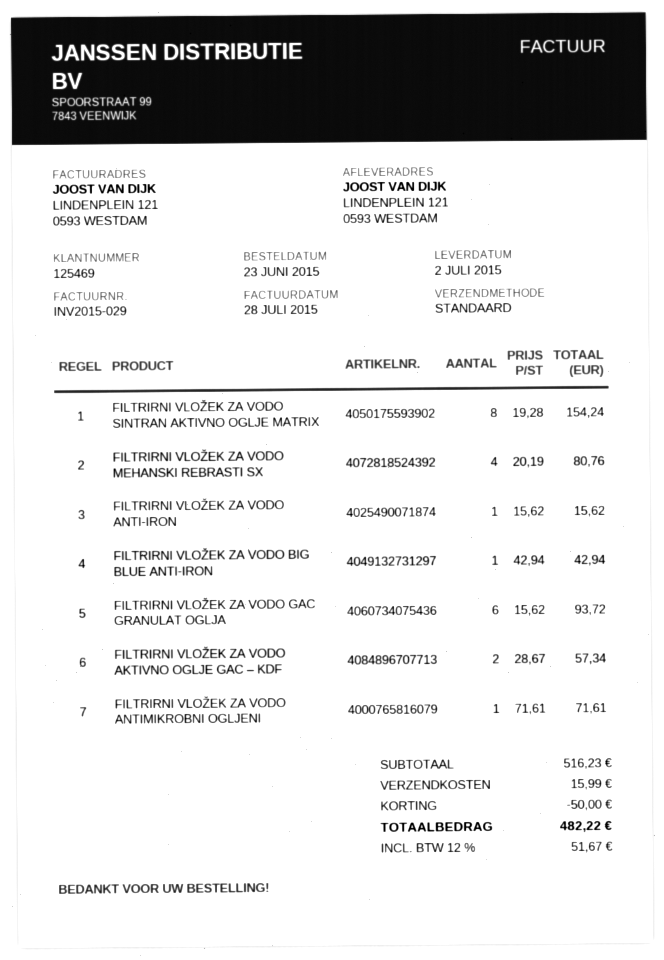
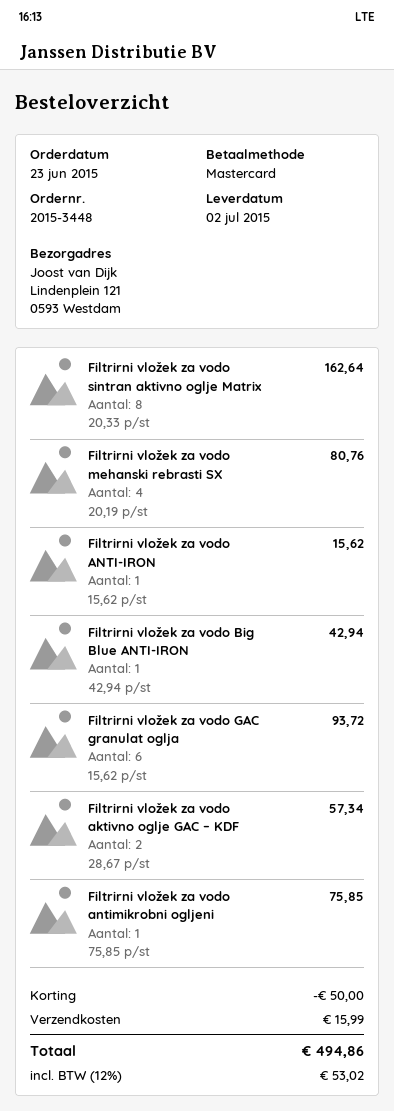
FILTRIRNI VLOŽEK ZA VODO SINTRAN AKTIVNO OGLJE MATRIX: 8 x 19.28 = 154.24 -> 8 x 20.33 = 162.64
FILTRIRNI VLOŽEK ZA VODO ANTIMIKROBNI OGLJENI: 1 x 71.61 = 71.61 -> 1 x 75.85 = 75.85
tax: 12% = 51.67 -> 12% = 53.02
total: 482.22 -> 494.86

